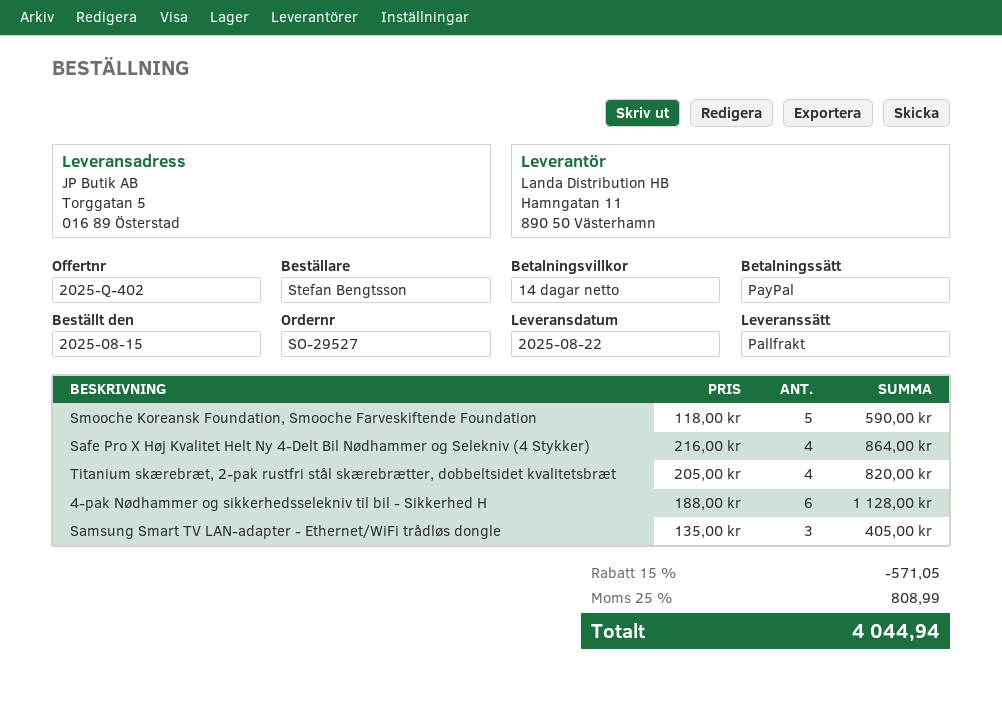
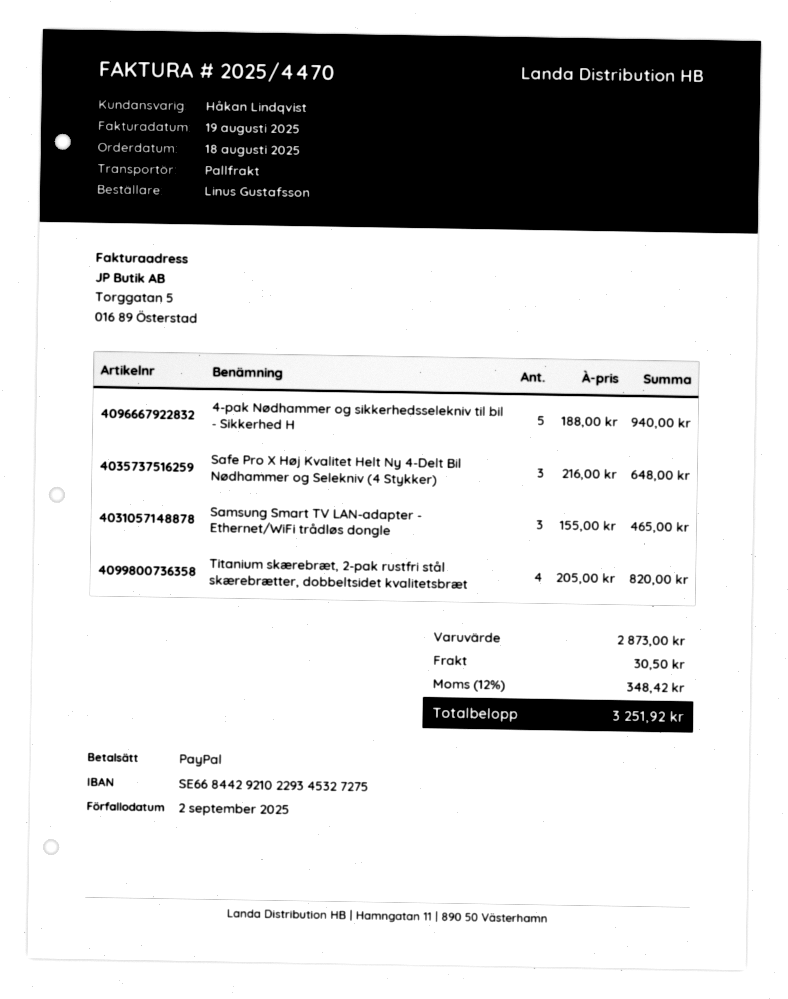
order date: 2025-08-15 -> 2025-08-18
ordered by: Stefan Bengtsson -> Linus Gustafsson
Smooche Koreansk Foundation, Smooche Farveskiftende Foundation: 5 x 118.00 = 590.00 -> none
Safe Pro X Høj Kvalitet Helt Ny 4-Delt Bil Nødhammer og Selekniv (4 Stykker): 4 x 216.00 = 864.00 -> 3 x 216.00 = 648.00
4-pak Nødhammer og sikkerhedsselekniv til bil - Sikkerhed H: 6 x 188.00 = 1128.00 -> 5 x 188.00 = 940.00
Samsung Smart TV LAN-adapter - Ethernet/WiFi trådløs dongle: 3 x 135.00 = 405.00 -> 3 x 155.00 = 465.00
discount: 15% = 571.05 -> none
shipping: none -> 30.50
tax: 25% = 808.99 -> 12% = 348.42
total: 4044.94 -> 3251.92

